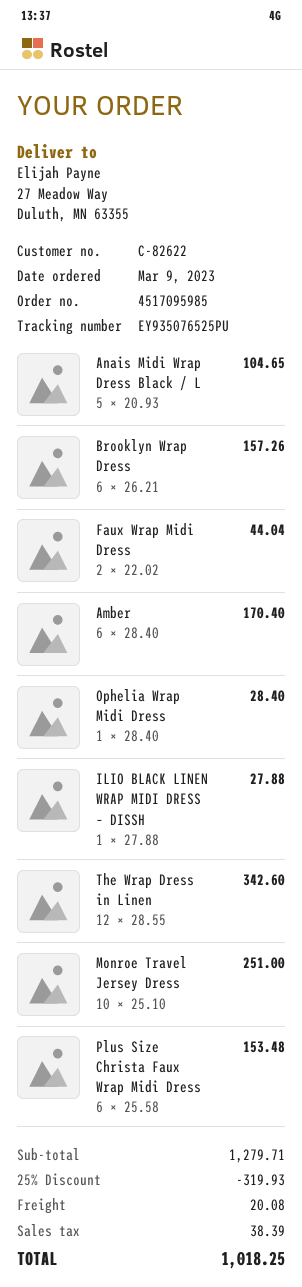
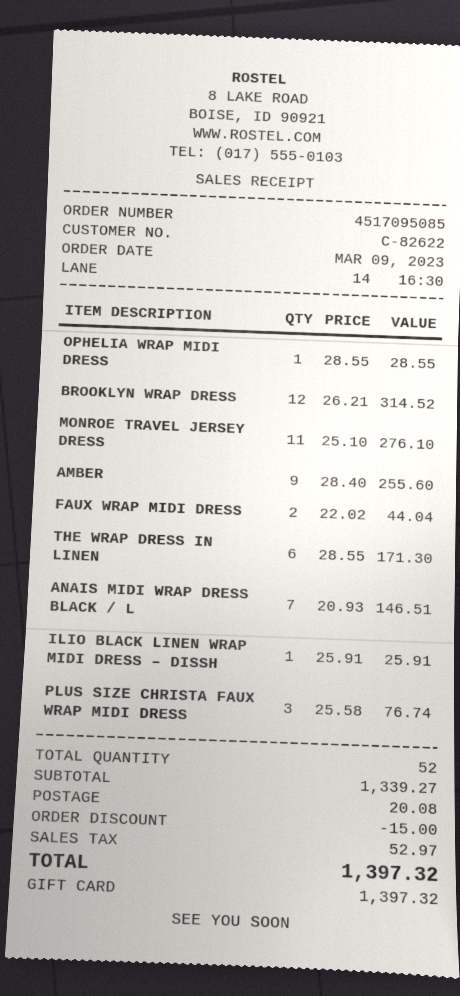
order number: 4517095985 -> 4517095085
Anais Midi Wrap Dress Black / L: 5 x 20.93 = 104.65 -> 7 x 20.93 = 146.51
Brooklyn Wrap Dress: 6 x 26.21 = 157.26 -> 12 x 26.21 = 314.52
Amber: 6 x 28.40 = 170.40 -> 9 x 28.40 = 255.60
Ophelia Wrap Midi Dress: 1 x 28.40 = 28.40 -> 1 x 28.55 = 28.55
ILIO BLACK LINEN WRAP MIDI DRESS – DISSH: 1 x 27.88 = 27.88 -> 1 x 25.91 = 25.91
The Wrap Dress in Linen: 12 x 28.55 = 342.60 -> 6 x 28.55 = 171.30
Monroe Travel Jersey Dress: 10 x 25.10 = 251.00 -> 11 x 25.10 = 276.10
Plus Size Christa Faux Wrap Midi Dress: 6 x 25.58 = 153.48 -> 3 x 25.58 = 76.74
subtotal: 1279.71 -> 1339.27
discount: 319.93 -> 15.00
tax: 38.39 -> 52.97
total: 1018.25 -> 1397.32

